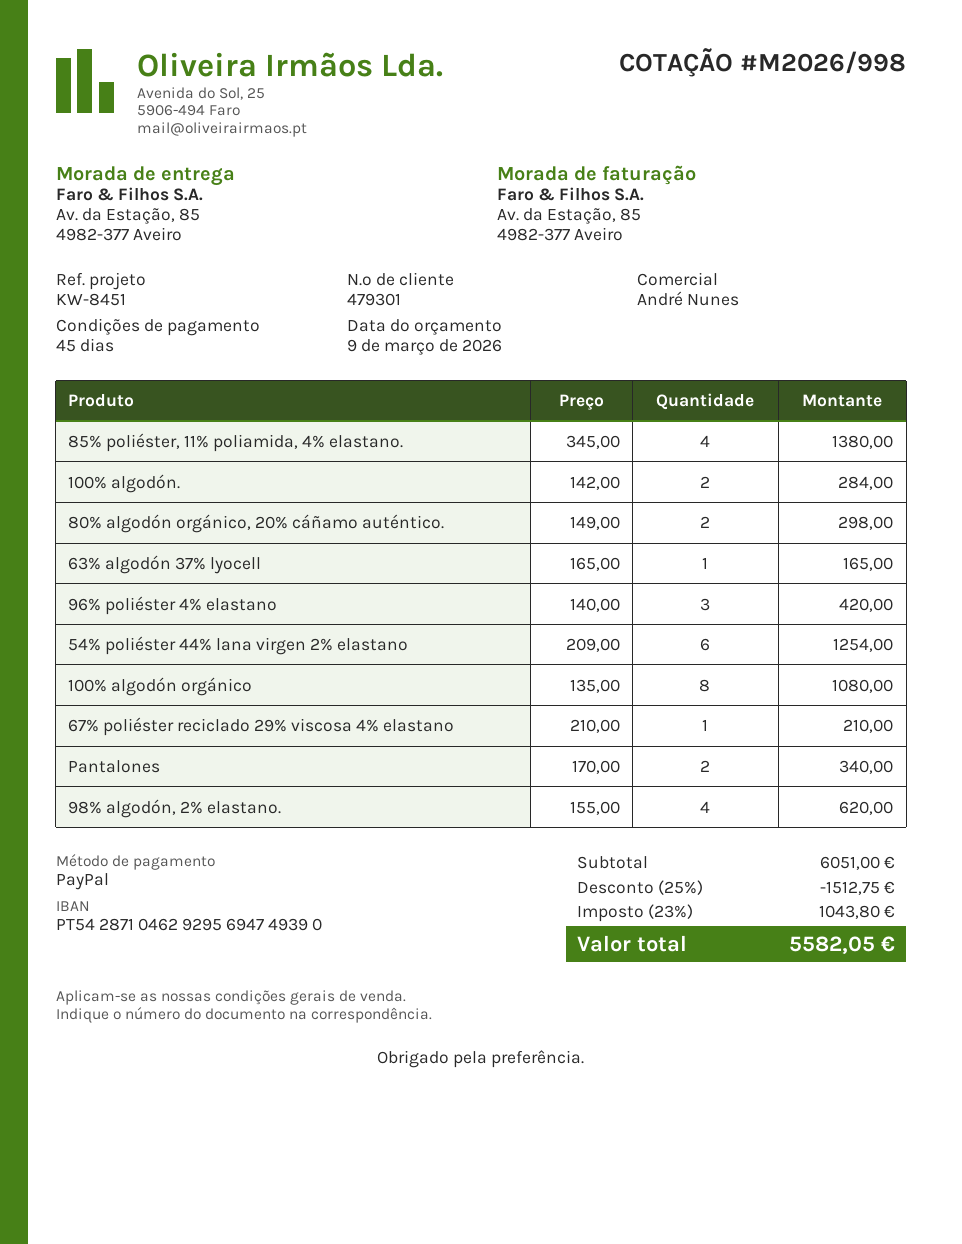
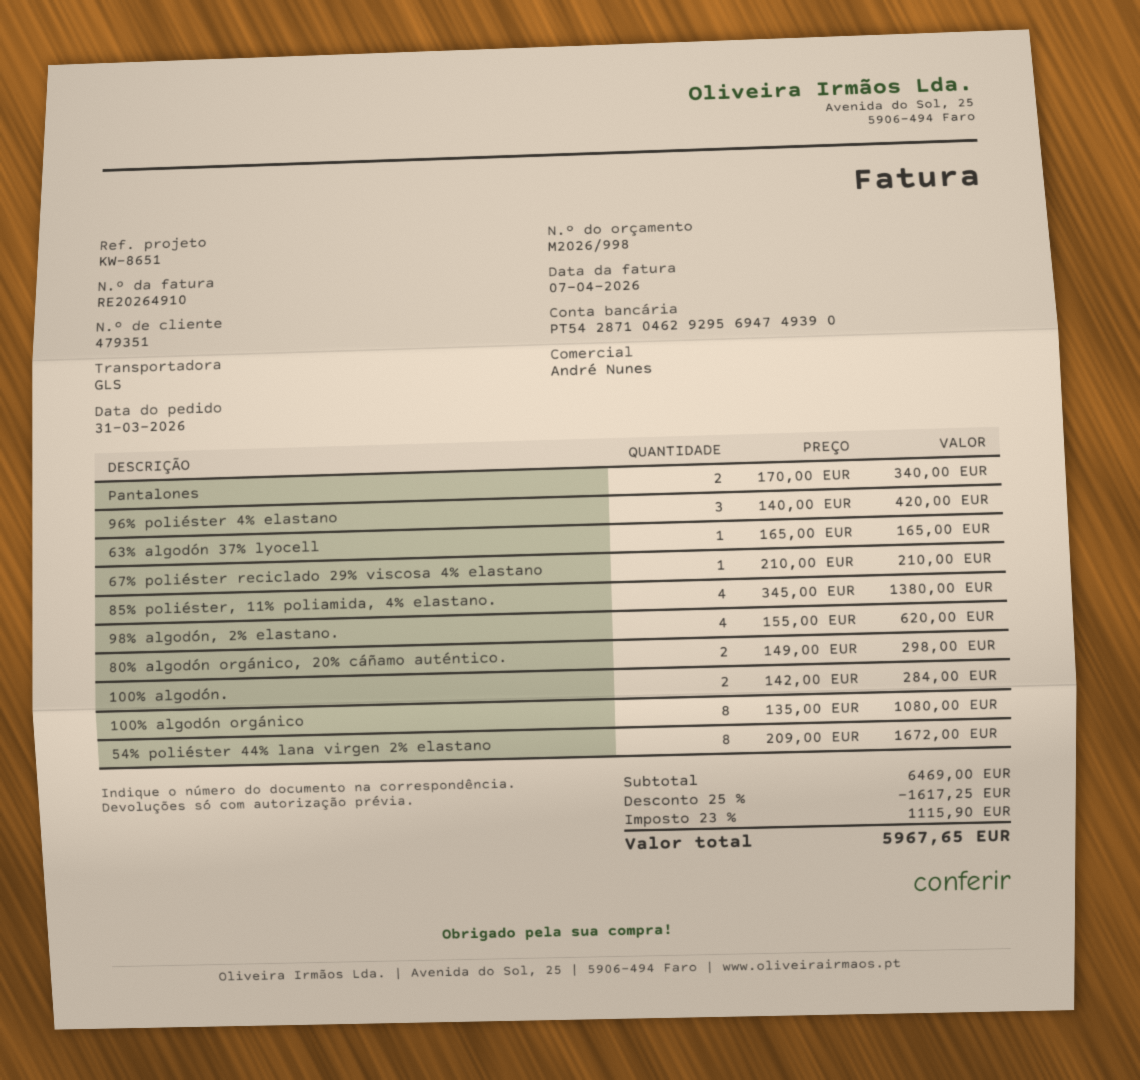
customer number: 479301 -> 479351
reference: KW-8451 -> KW-8651
54% poliéster 44% lana virgen 2% elastano: 6 x 209.00 = 1254.00 -> 8 x 209.00 = 1672.00
subtotal: 6051.00 -> 6469.00
discount: 25% = 1512.75 -> 25% = 1617.25
tax: 23% = 1043.80 -> 23% = 1115.90
total: 5582.05 -> 5967.65

